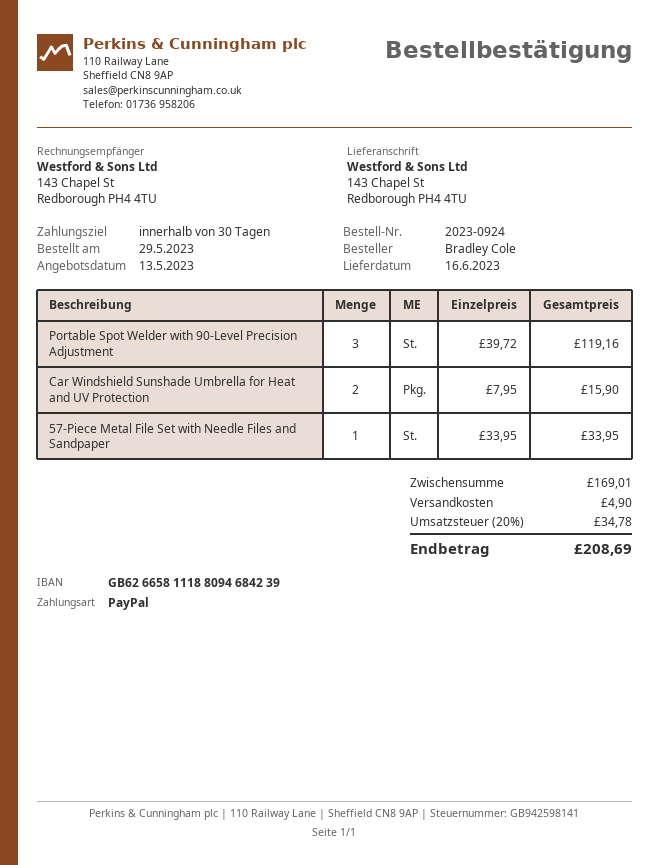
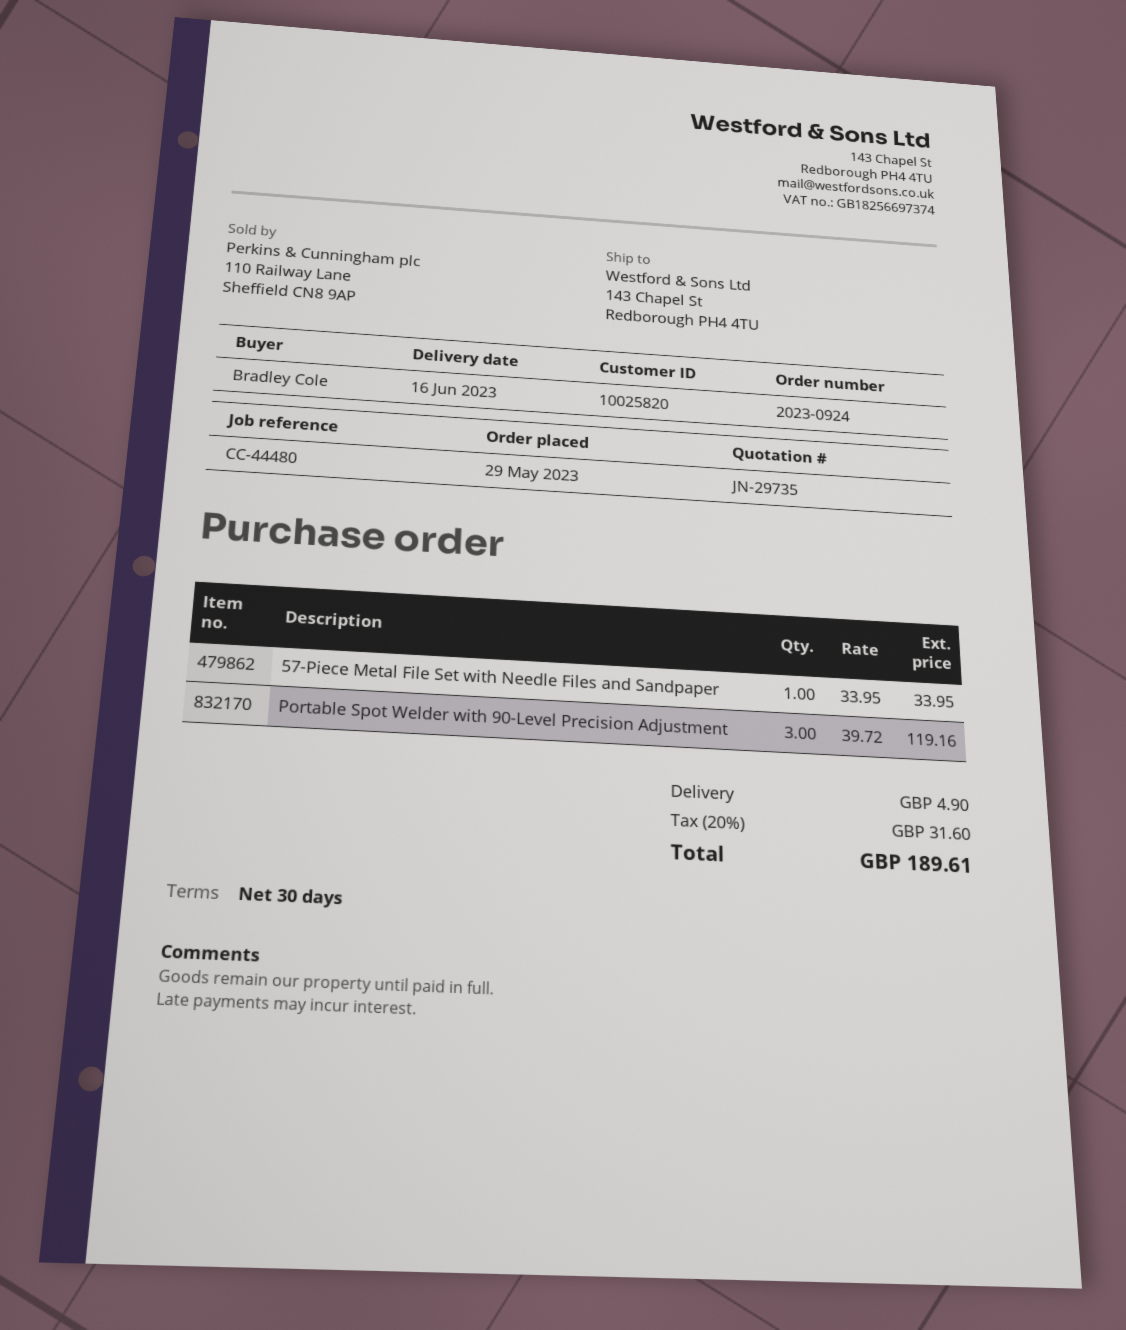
Car Windshield Sunshade Umbrella for Heat and UV Protection: 2 x 7.95 = 15.90 -> none
tax: 20% = 34.78 -> 20% = 31.60
total: 208.69 -> 189.61

